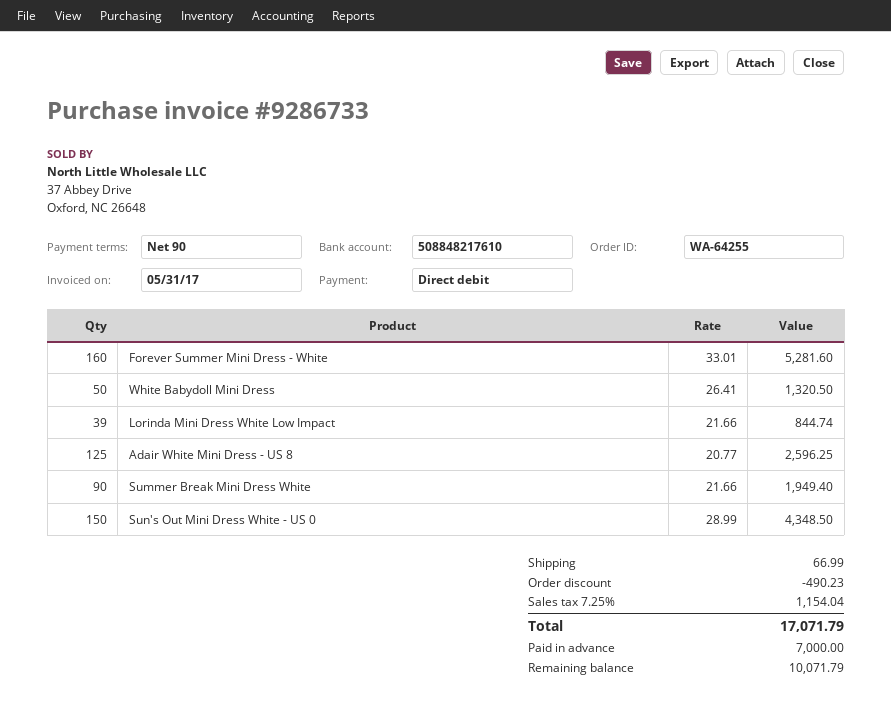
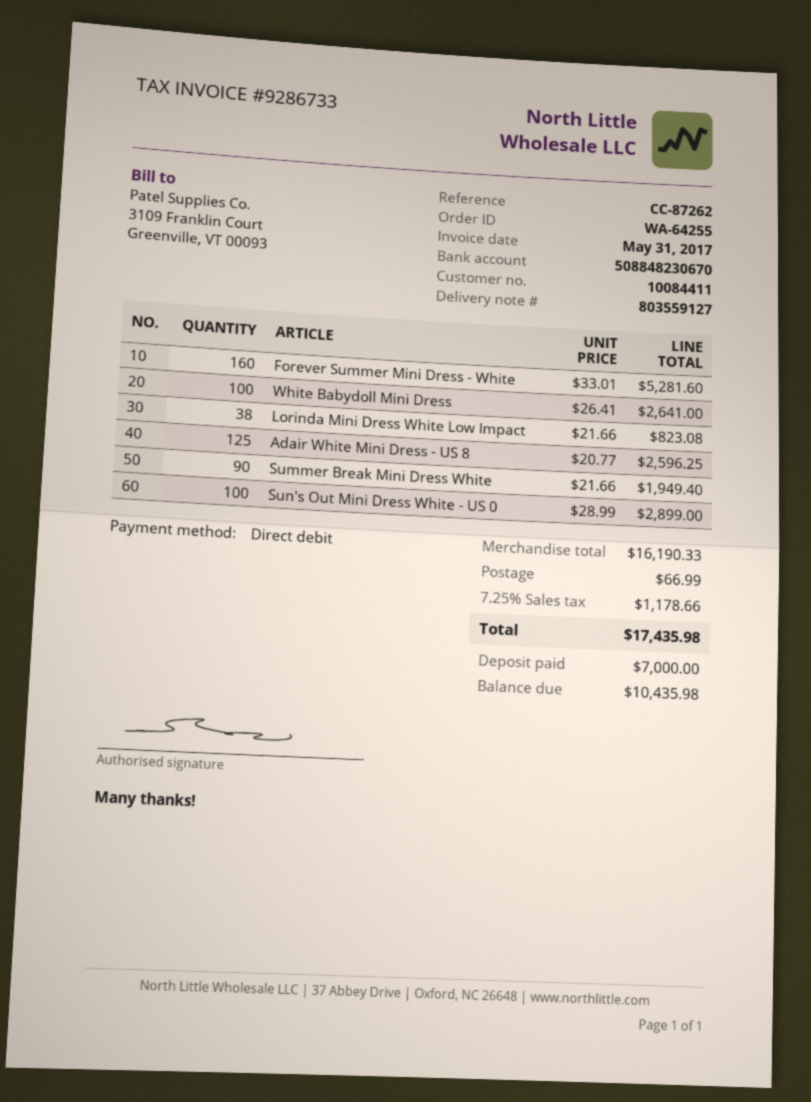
bank account: 508848217610 -> 508848230670
White Babydoll Mini Dress: 50 x 26.41 = 1320.50 -> 100 x 26.41 = 2641.00
Lorinda Mini Dress White Low Impact: 39 x 21.66 = 844.74 -> 38 x 21.66 = 823.08
Sun's Out Mini Dress White - US 0: 150 x 28.99 = 4348.50 -> 100 x 28.99 = 2899.00
discount: 490.23 -> none
tax: 7.25% = 1154.04 -> 7.25% = 1178.66
total: 17071.79 -> 17435.98
balance: 10071.79 -> 10435.98

